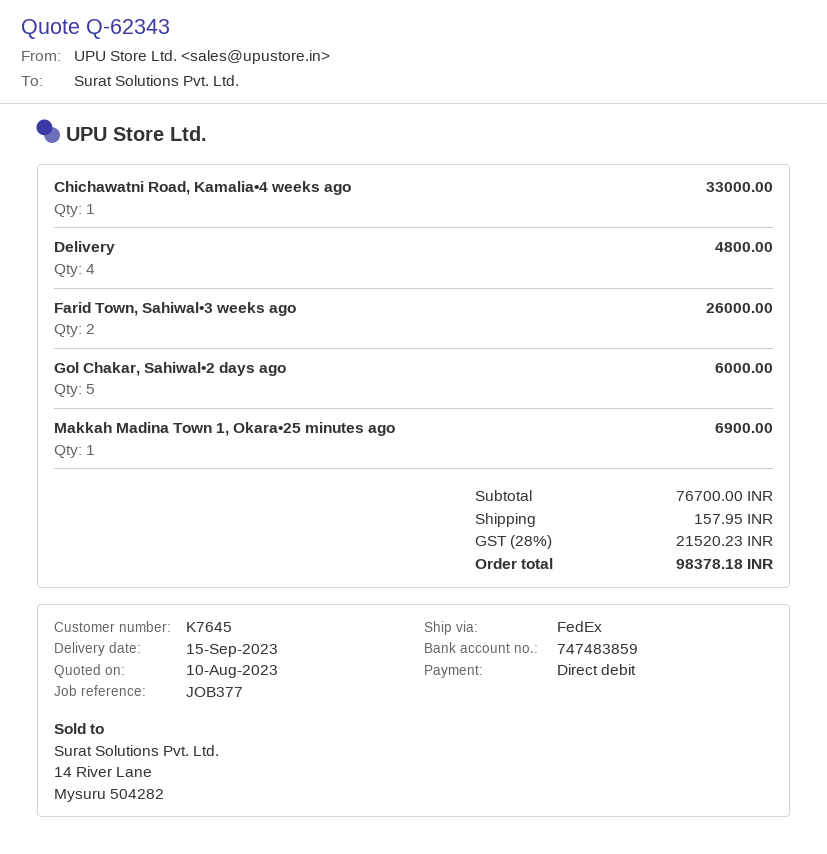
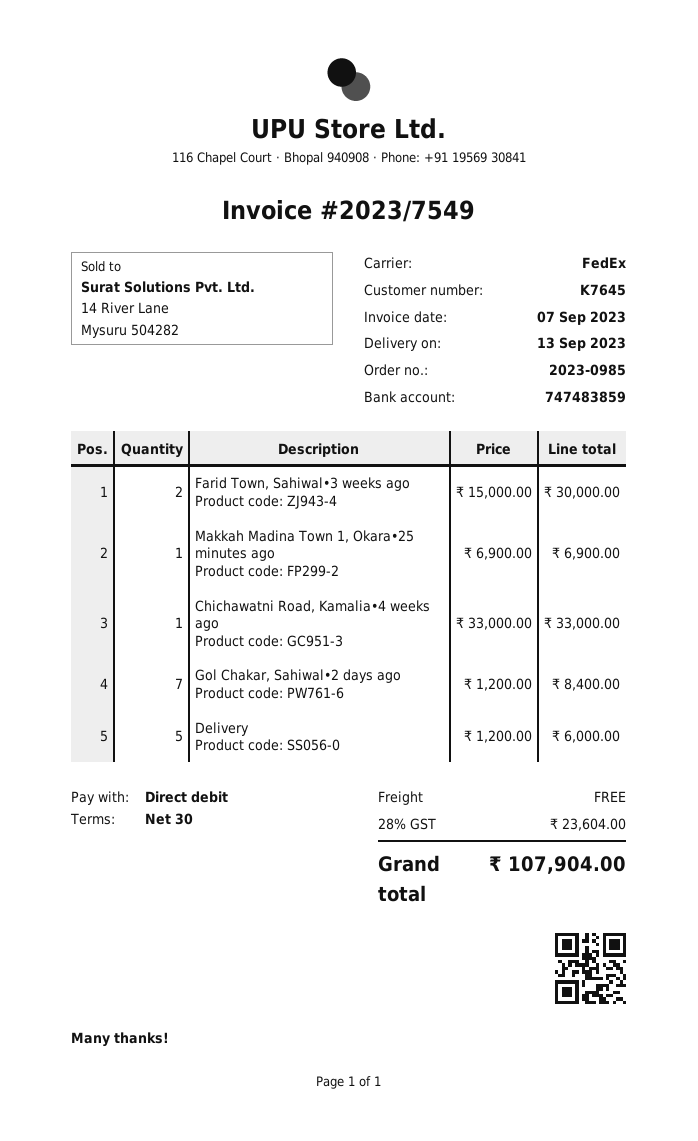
delivery date: 2023-09-15 -> 2023-09-13
Delivery: 4 for 4800.00 -> 5 for 6000.00
Farid Town, Sahiwal•3 weeks ago: 2 for 26000.00 -> 2 for 30000.00
Gol Chakar, Sahiwal•2 days ago: 5 for 6000.00 -> 7 for 8400.00
shipping: 157.95 -> 0.00
tax: 28% = 21520.23 -> 28% = 23604.00
total: 98378.18 -> 107904.00

